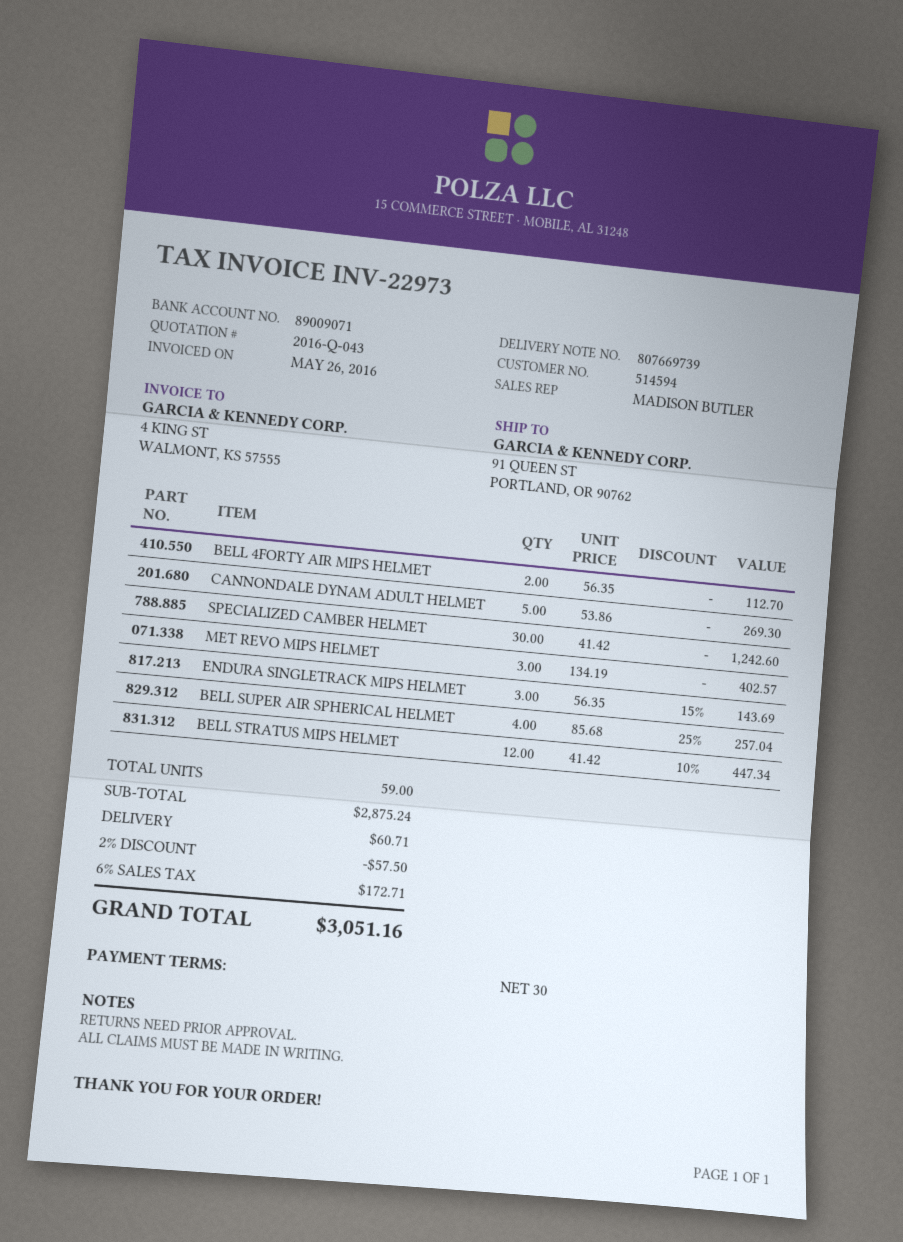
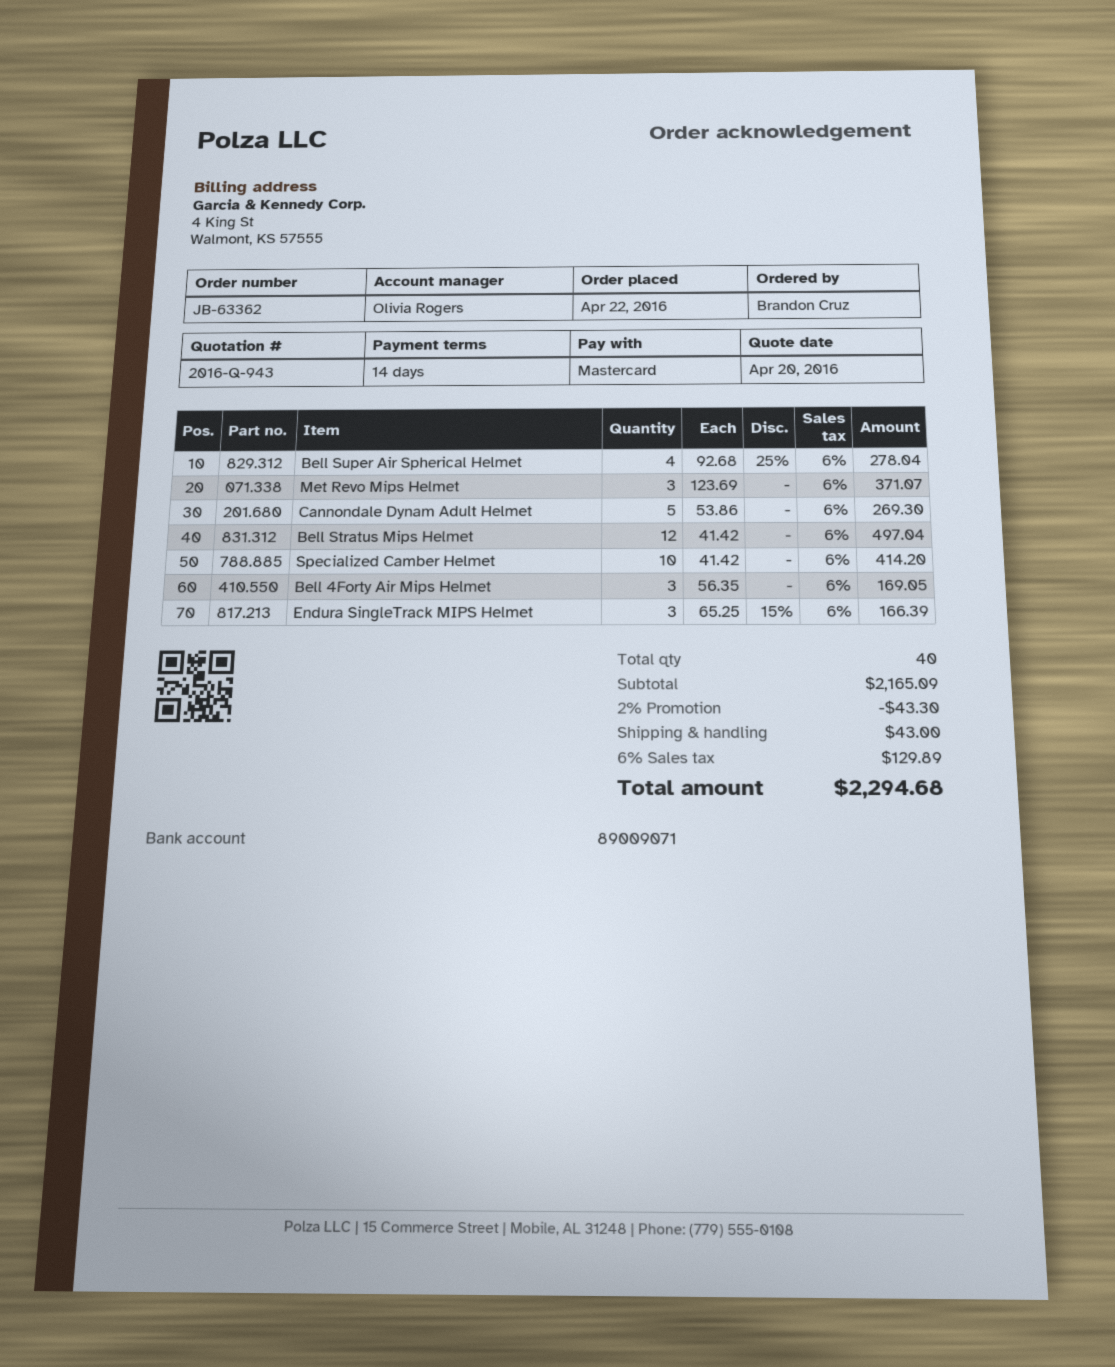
quote number: 2016-Q-043 -> 2016-Q-943
payment terms: 30 days -> 14 days
sales rep: MADISON BUTLER -> Olivia Rogers
BELL 4FORTY AIR MIPS HELMET: 2 x 56.35 = 112.70 -> 3 x 56.35 = 169.05
SPECIALIZED CAMBER HELMET: 30 x 41.42 = 1242.60 -> 10 x 41.42 = 414.20
MET REVO MIPS HELMET: 3 x 134.19 = 402.57 -> 3 x 123.69 = 371.07
ENDURA SINGLETRACK MIPS HELMET: 3 x 56.35 - 15% = 143.69 -> 3 x 65.25 - 15% = 166.39
BELL SUPER AIR SPHERICAL HELMET: 4 x 85.68 - 25% = 257.04 -> 4 x 92.68 - 25% = 278.04
BELL STRATUS MIPS HELMET: 12 x 41.42 - 10% = 447.34 -> 12 x 41.42 = 497.04
total quantity: 59 -> 40
subtotal: 2875.24 -> 2165.09
discount: 2% = 57.50 -> 2% = 43.30
shipping: 60.71 -> 43.00
tax: 6% = 172.71 -> 6% = 129.89
total: 3051.16 -> 2294.68

